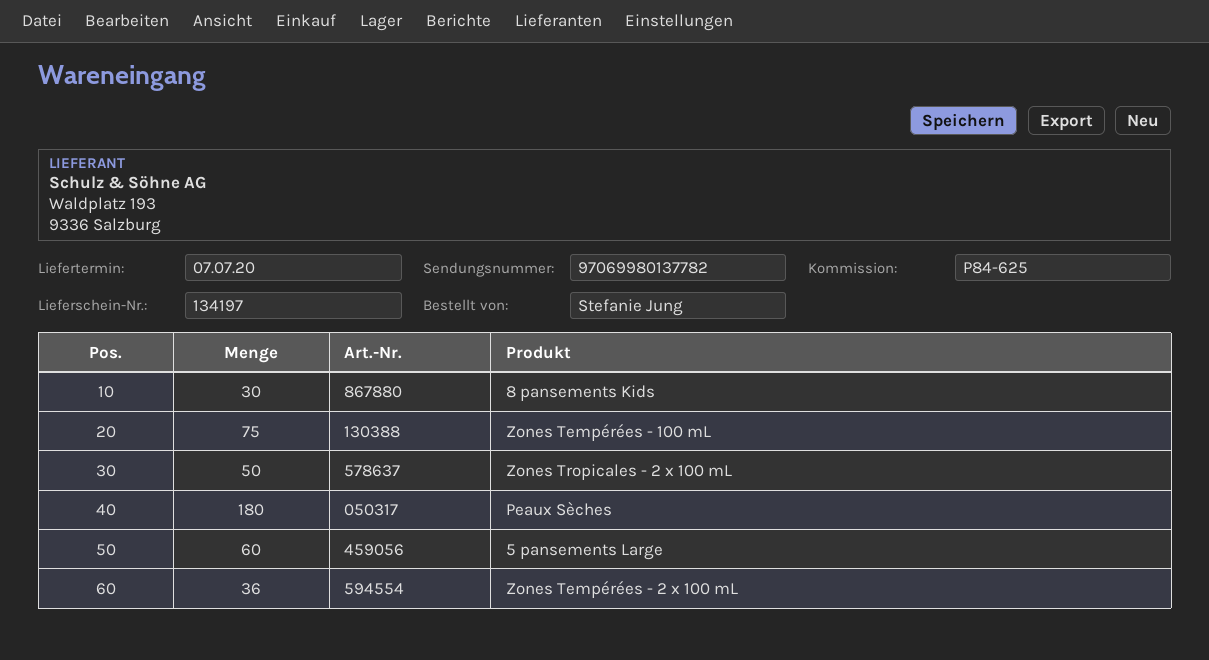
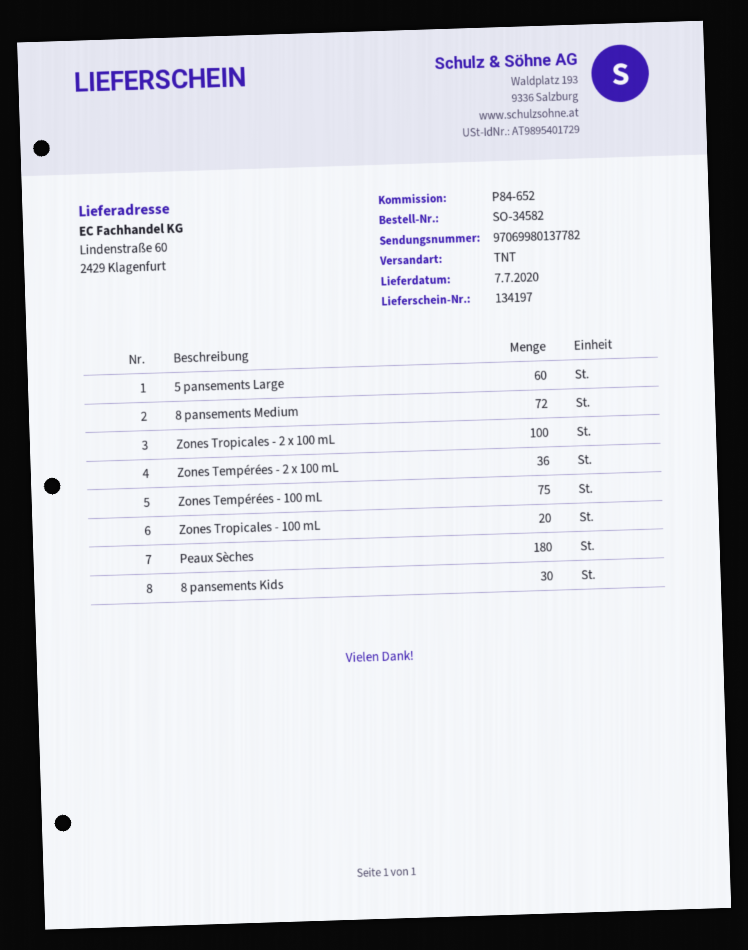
reference: P84-625 -> P84-652
Zones Tropicales - 2 x 100 mL: 50 -> 100
8 pansements Medium: none -> 72
Zones Tropicales - 100 mL: none -> 20

